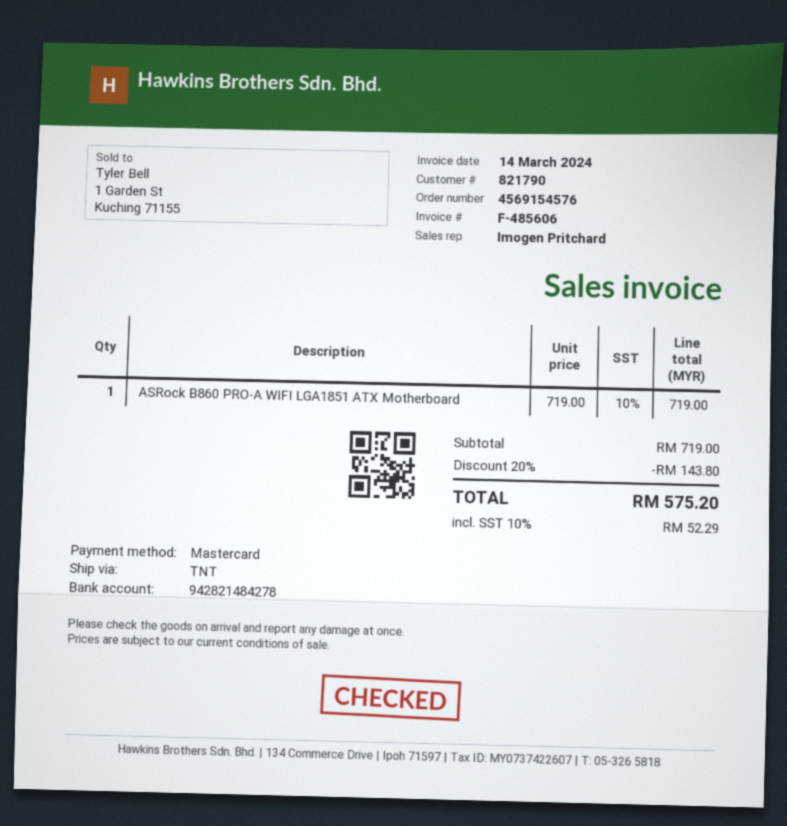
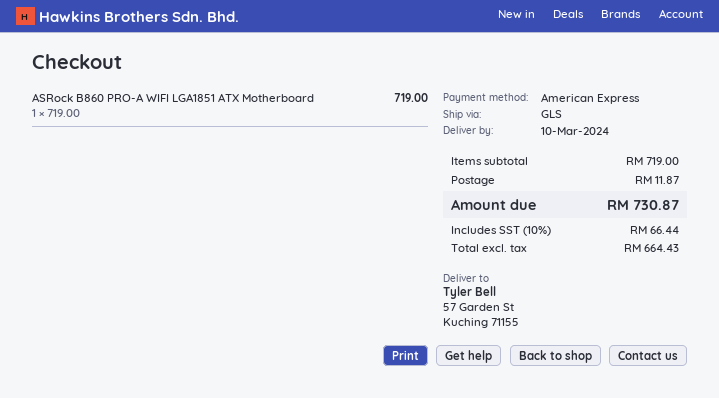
payment method: Mastercard -> American Express
shipping method: TNT -> GLS
discount: 20% = 143.80 -> none
shipping: none -> 11.87
tax: 10% = 52.29 -> 10% = 66.44
total: 575.20 -> 730.87

